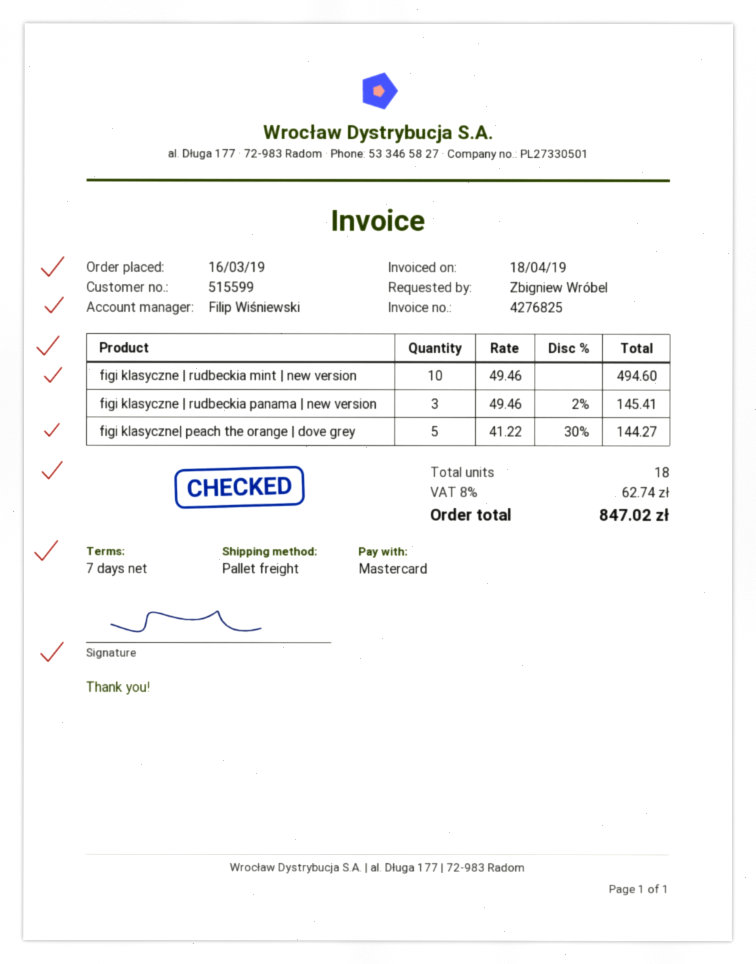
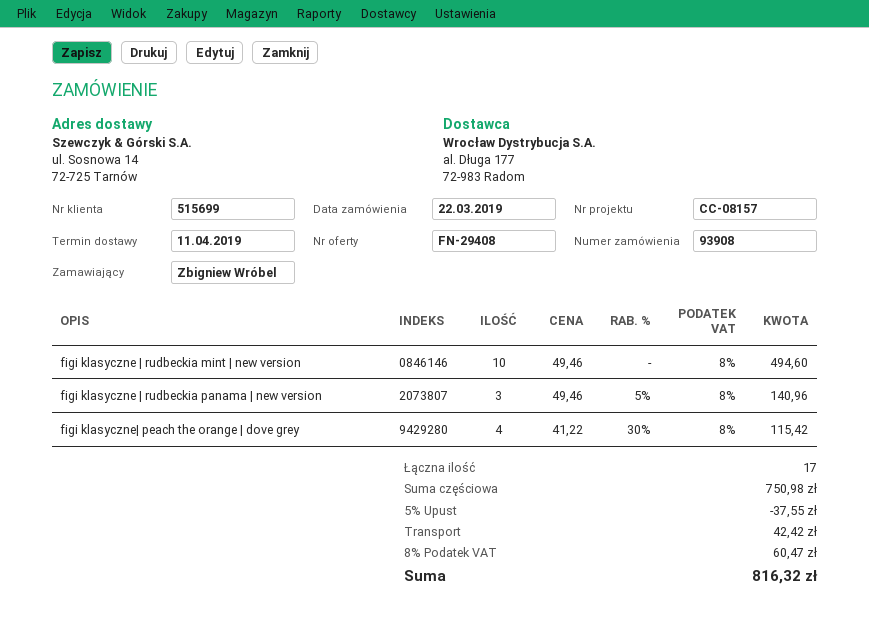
order date: 2019-03-16 -> 2019-03-22
customer number: 515599 -> 515699
figi klasyczne | rudbeckia panama | new version: 3 x 49.46 - 2% = 145.41 -> 3 x 49.46 - 5% = 140.96
figi klasyczne| peach the orange | dove grey: 5 x 41.22 - 30% = 144.27 -> 4 x 41.22 - 30% = 115.42
total quantity: 18 -> 17
discount: none -> 5% = 37.55
shipping: none -> 42.42
tax: 8% = 62.74 -> 8% = 60.47
total: 847.02 -> 816.32

